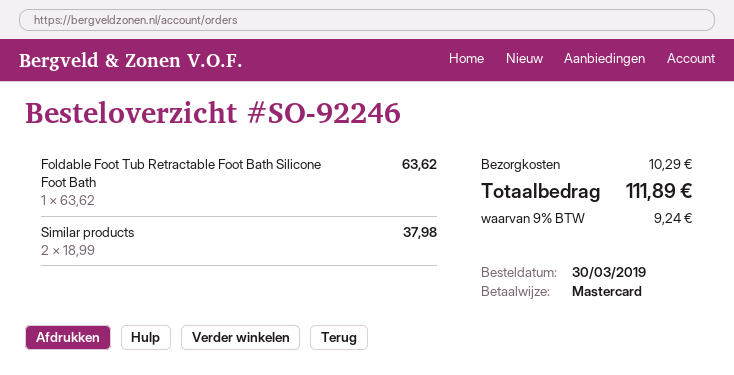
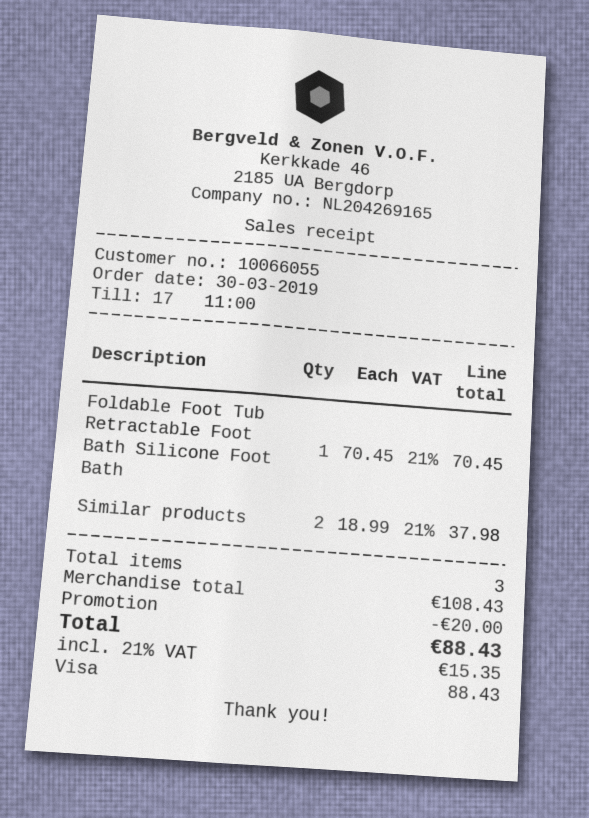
payment method: Mastercard -> Visa
Foldable Foot Tub Retractable Foot Bath Silicone Foot Bath: 1 x 63.62 = 63.62 -> 1 x 70.45 = 70.45
discount: none -> 20.00
shipping: 10.29 -> none
tax: 9% = 9.24 -> 21% = 15.35
total: 111.89 -> 88.43

